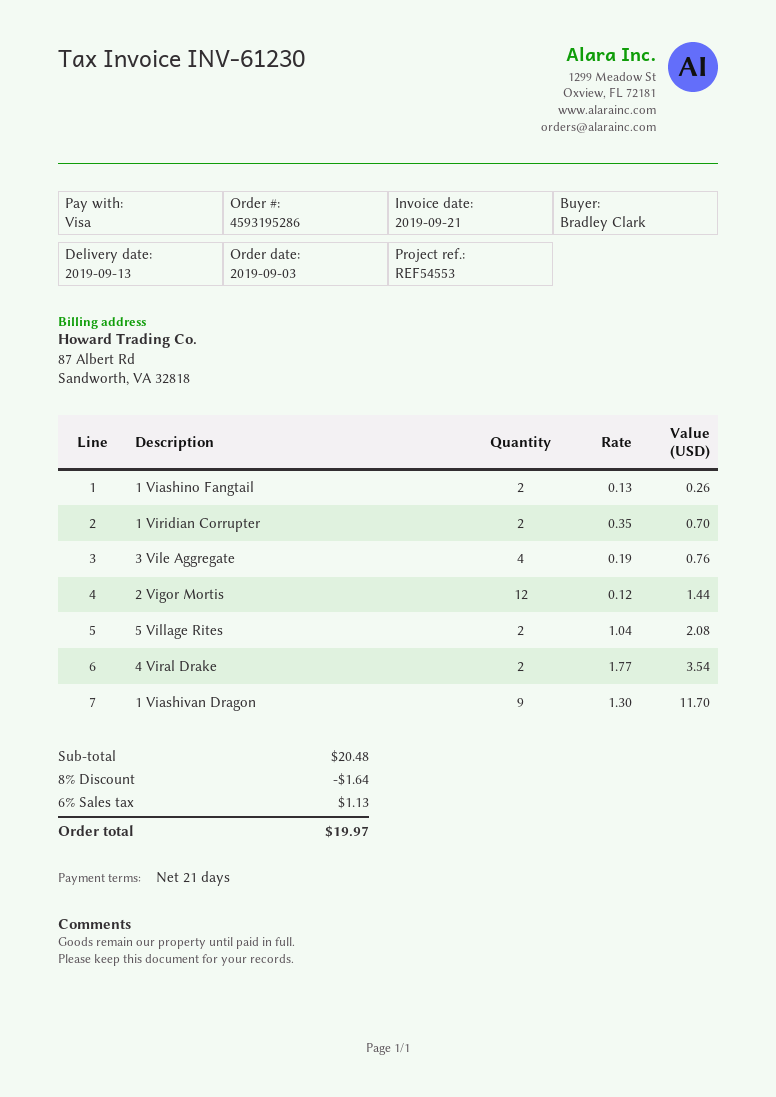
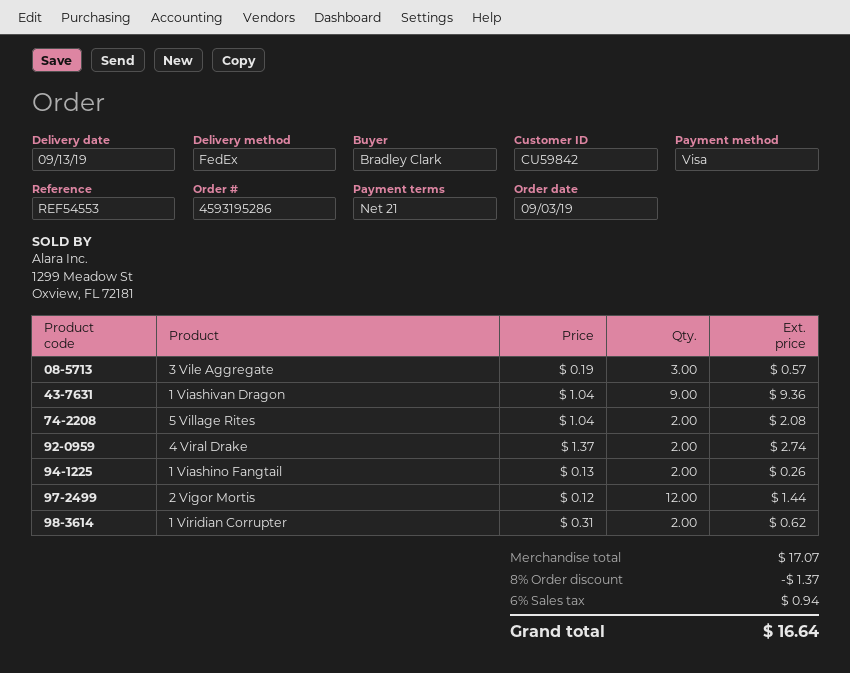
1 Viridian Corrupter: 2 x 0.35 = 0.70 -> 2 x 0.31 = 0.62
3 Vile Aggregate: 4 x 0.19 = 0.76 -> 3 x 0.19 = 0.57
4 Viral Drake: 2 x 1.77 = 3.54 -> 2 x 1.37 = 2.74
1 Viashivan Dragon: 9 x 1.30 = 11.70 -> 9 x 1.04 = 9.36
subtotal: 20.48 -> 17.07
discount: 8% = 1.64 -> 8% = 1.37
tax: 6% = 1.13 -> 6% = 0.94
total: 19.97 -> 16.64

